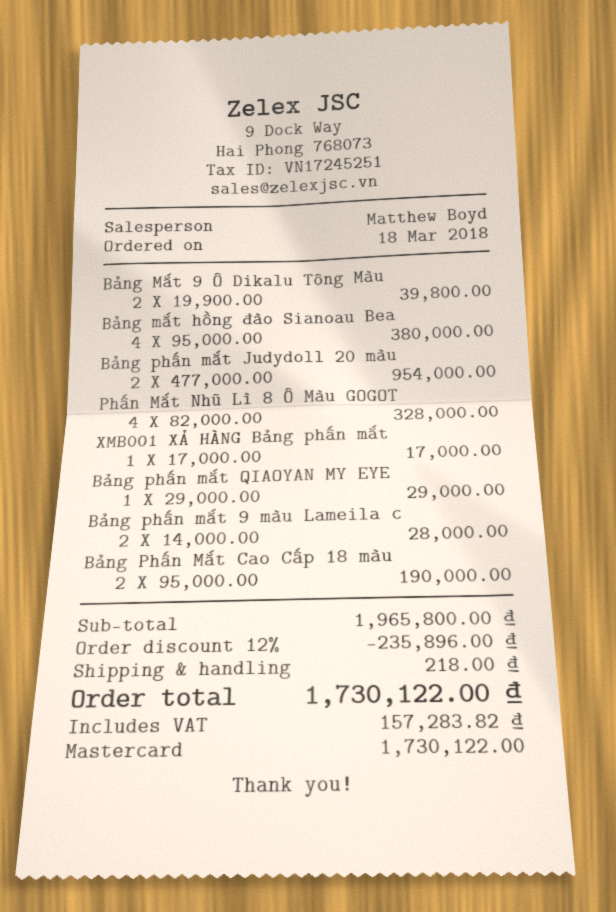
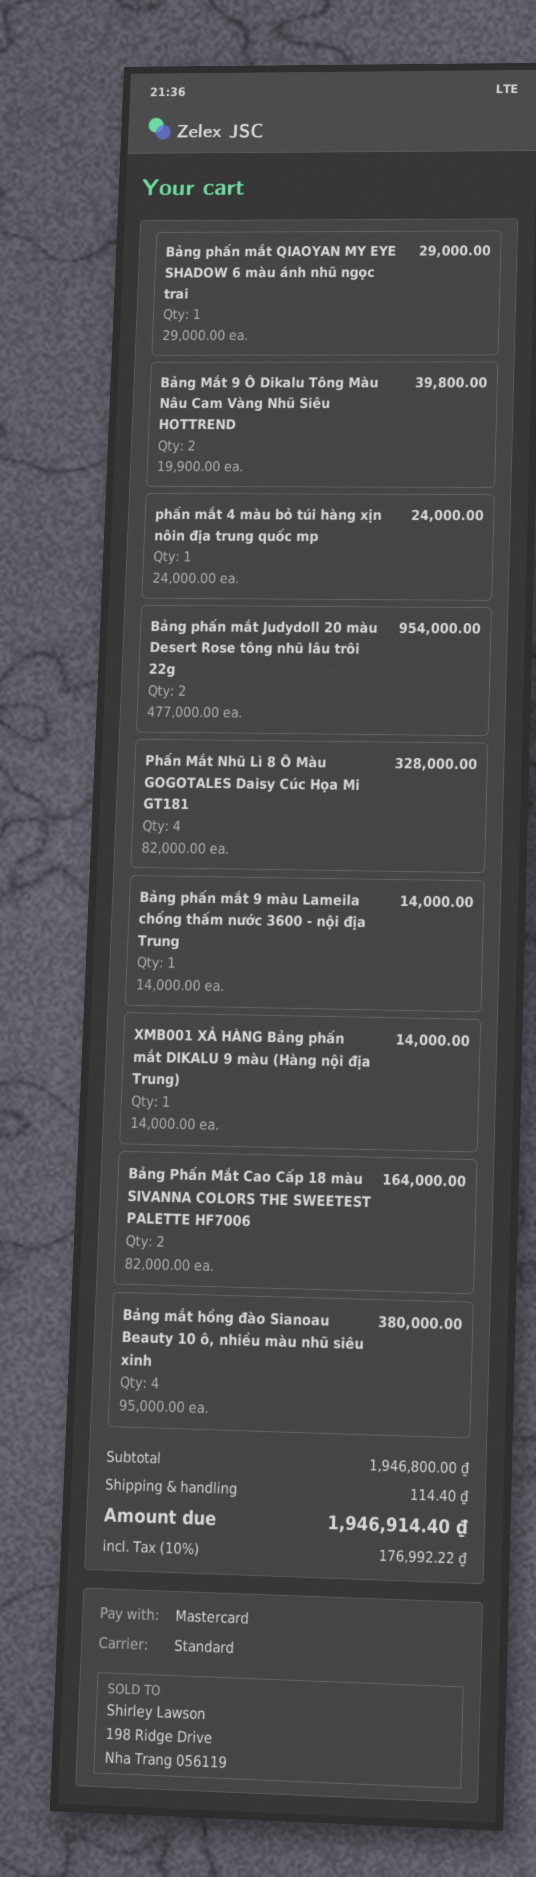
XMB001 XẢ HÀNG Bảng phấn mắt: 1 x 17000.00 = 17000.00 -> 1 x 14000.00 = 14000.00
Bảng phấn mắt 9 màu Lameila c: 2 x 14000.00 = 28000.00 -> 1 x 14000.00 = 14000.00
Bảng Phấn Mắt Cao Cấp 18 màu: 2 x 95000.00 = 190000.00 -> 2 x 82000.00 = 164000.00
phấn mắt 4 màu bỏ túi hàng xịn nôin địa trung quốc mp: none -> 1 x 24000.00 = 24000.00
subtotal: 1965800.00 -> 1946800.00
discount: 12% = 235896.00 -> none
shipping: 218.00 -> 114.40
tax: 157283.82 -> 176992.22
total: 1730122.00 -> 1946914.40

